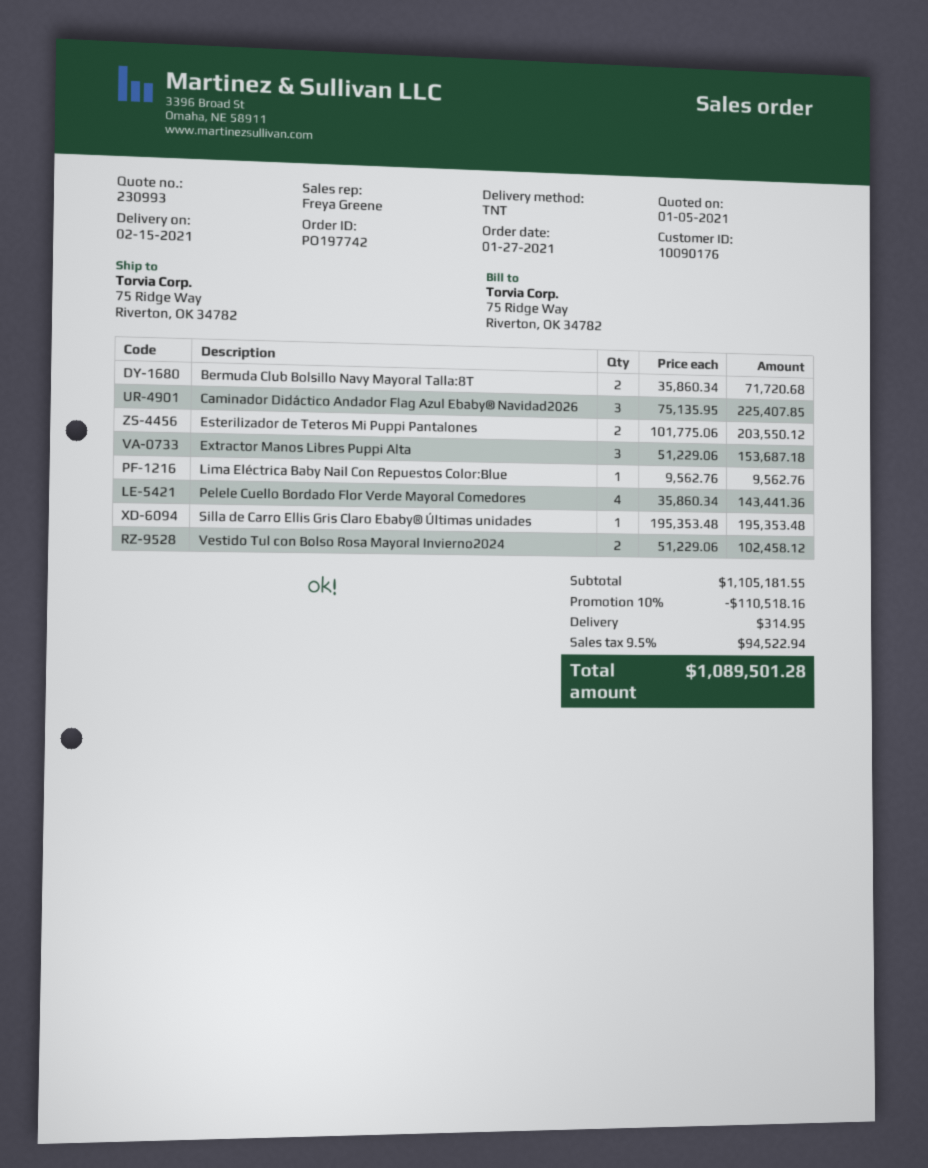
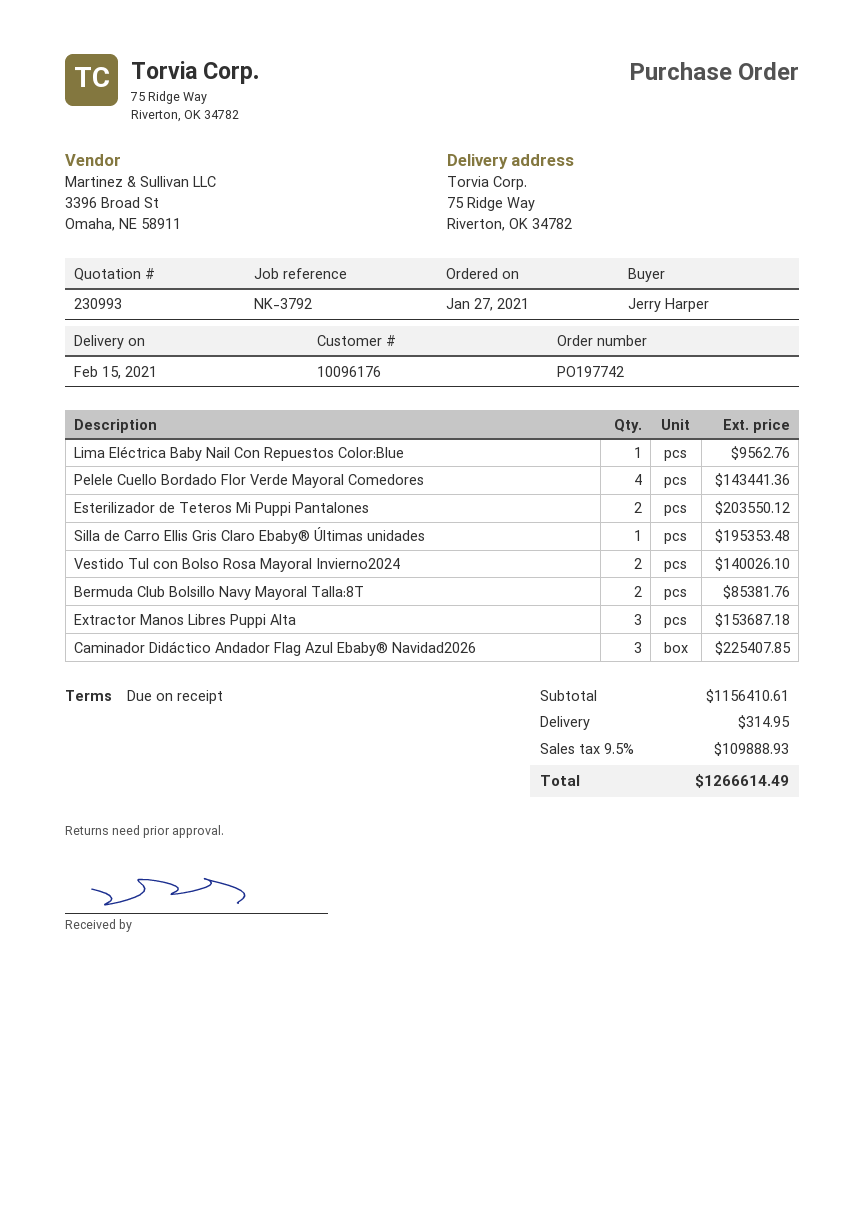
customer number: 10090176 -> 10096176
Bermuda Club Bolsillo Navy Mayoral Talla:8T: 2 for 71720.68 -> 2 for 85381.76
Vestido Tul con Bolso Rosa Mayoral Invierno2024: 2 for 102458.12 -> 2 for 140026.10
subtotal: 1105181.55 -> 1156410.61
discount: 10% = 110518.16 -> none
tax: 9.5% = 94522.94 -> 9.5% = 109888.93
total: 1089501.28 -> 1266614.49

